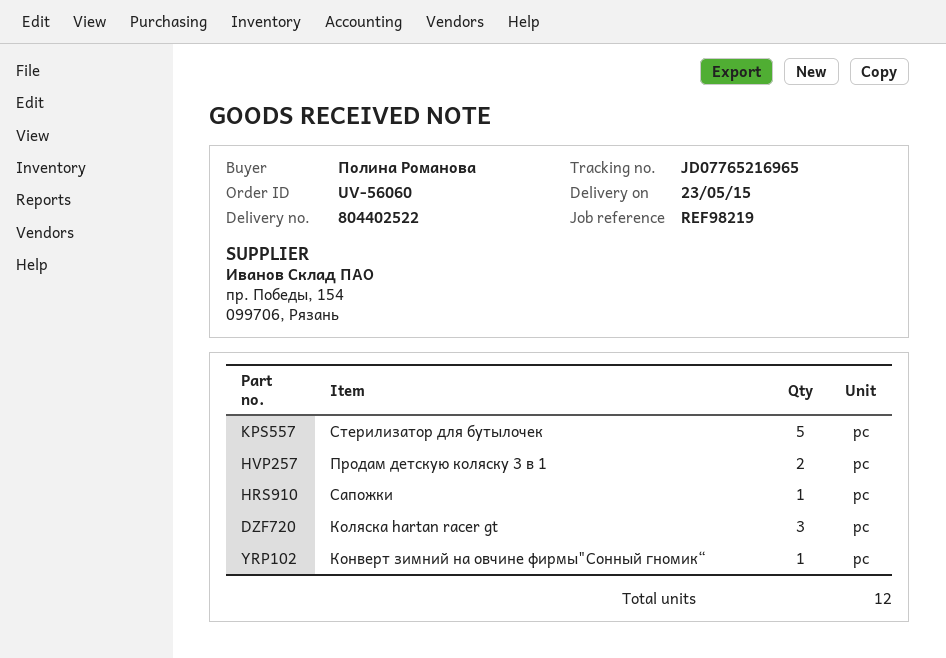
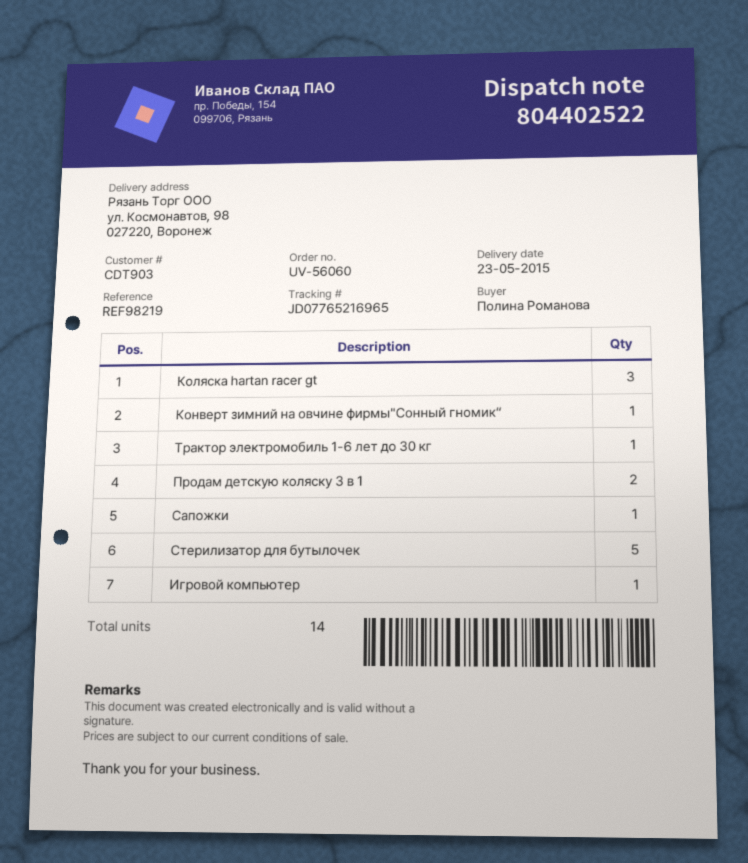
Трактор электромобиль 1-6 лет до 30 кг: none -> 1
Игровой компьютер: none -> 1
total quantity: 12 -> 14

